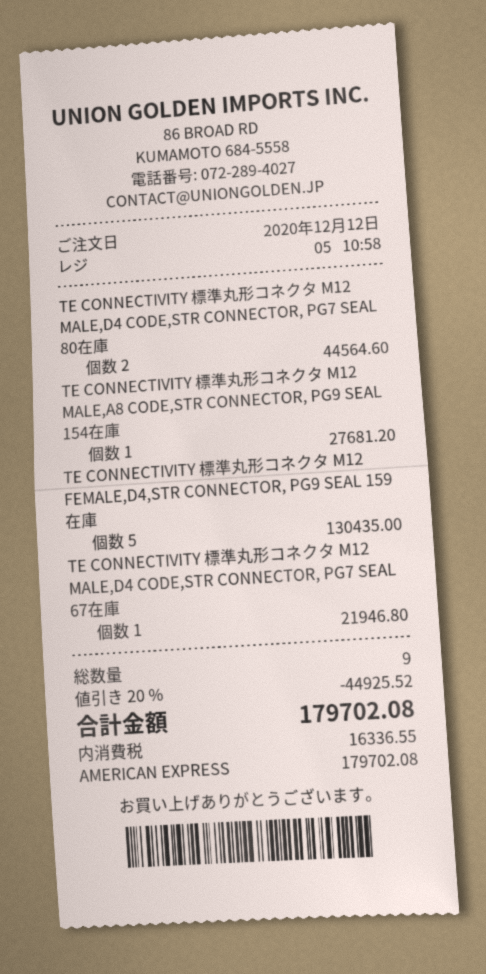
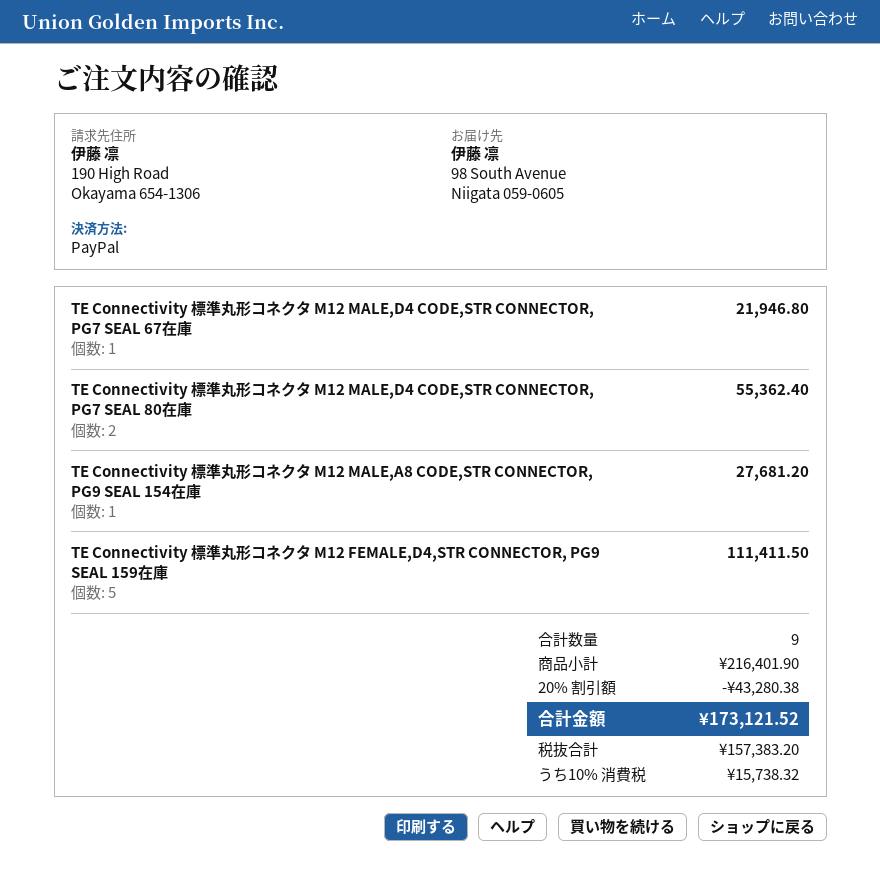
payment method: American Express -> PayPal
TE CONNECTIVITY 標準丸形コネクタ M12 MALE,D4 CODE,STR CONNECTOR, PG7 SEAL 80在庫: 2 for 44564.60 -> 2 for 55362.40
TE CONNECTIVITY 標準丸形コネクタ M12 FEMALE,D4,STR CONNECTOR, PG9 SEAL 159在庫: 5 for 130435.00 -> 5 for 111411.50
discount: 20% = 44925.52 -> 20% = 43280.38
tax: 16336.55 -> 15738.32
total: 179702.08 -> 173121.52

